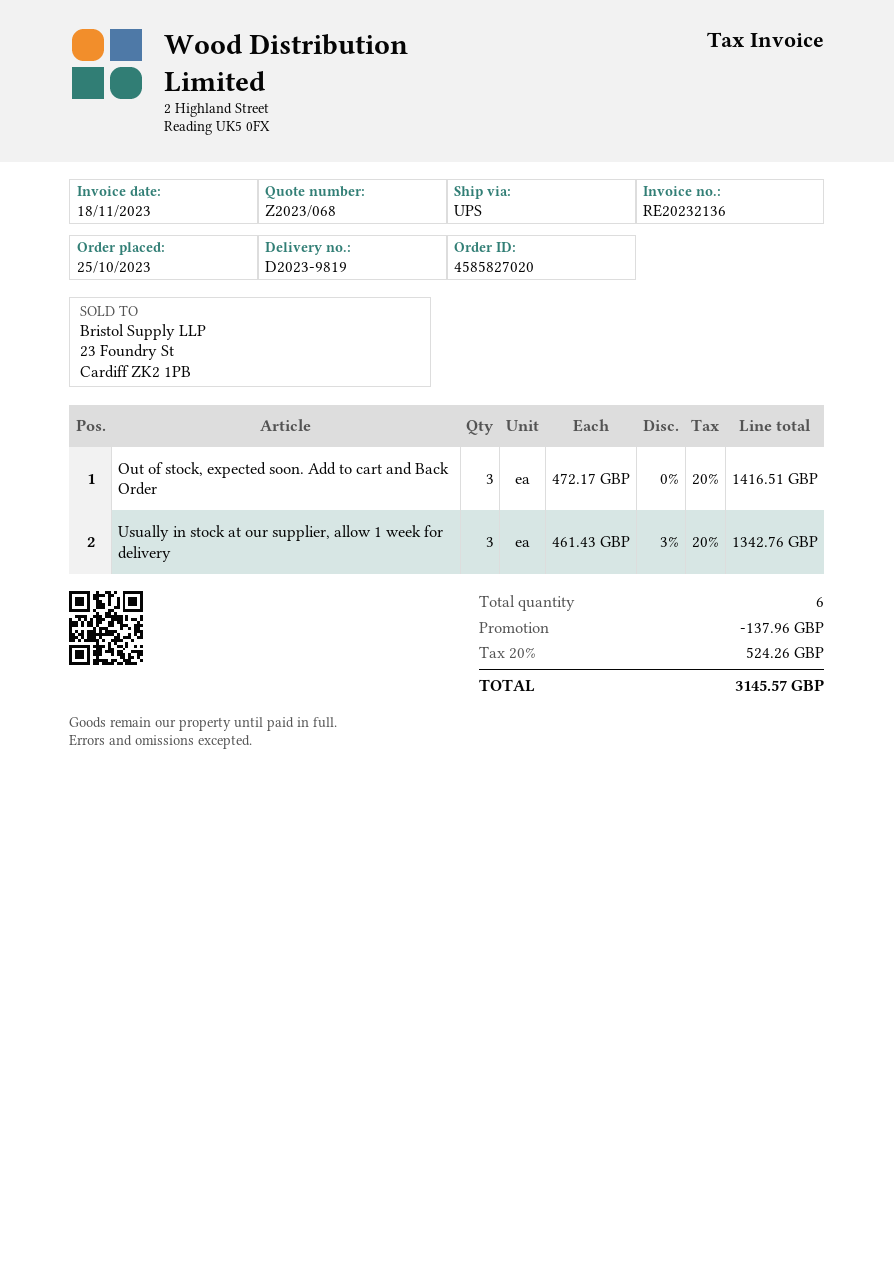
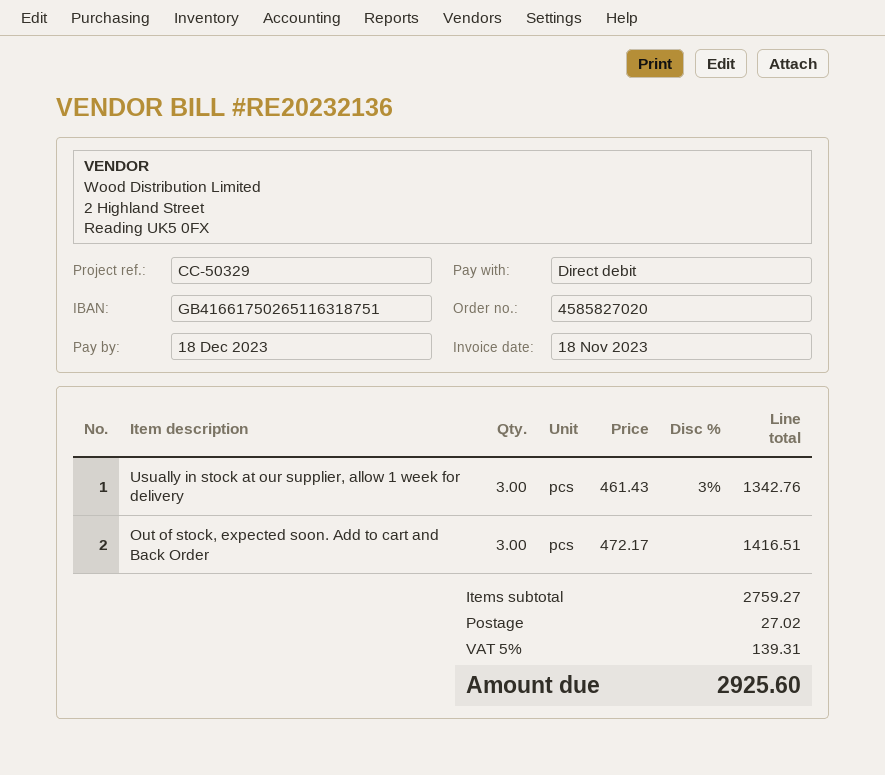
discount: 137.96 -> none
shipping: none -> 27.02
tax: 20% = 524.26 -> 5% = 139.31
total: 3145.57 -> 2925.60

